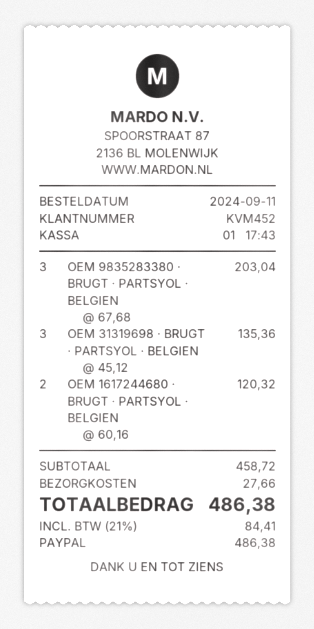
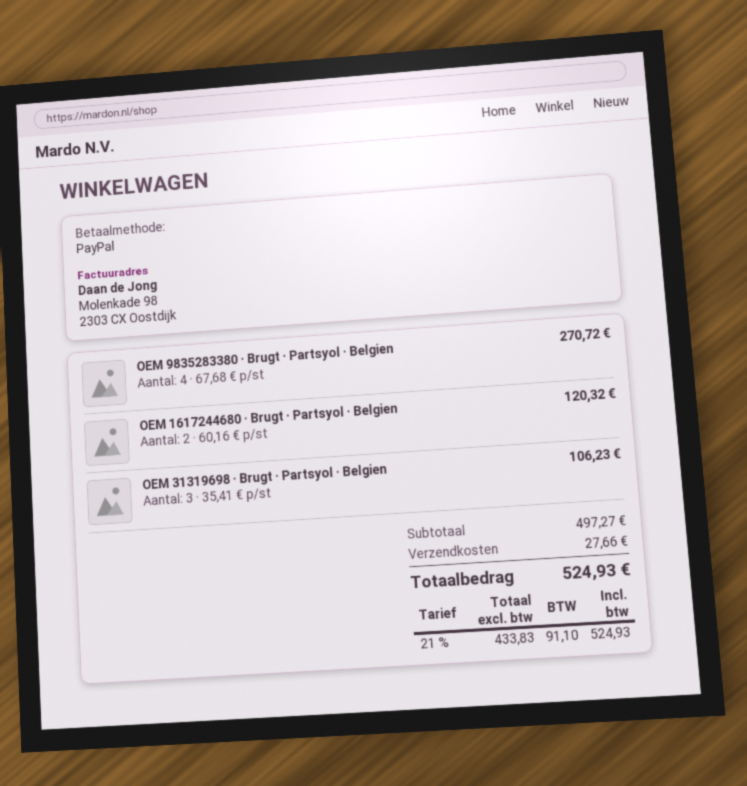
OEM 9835283380 · BRUGT · PARTSYOL · BELGIEN: 3 x 67.68 = 203.04 -> 4 x 67.68 = 270.72
OEM 31319698 · BRUGT · PARTSYOL · BELGIEN: 3 x 45.12 = 135.36 -> 3 x 35.41 = 106.23
subtotal: 458.72 -> 497.27
tax: 21% = 84.41 -> 21% = 91.10
total: 486.38 -> 524.93

